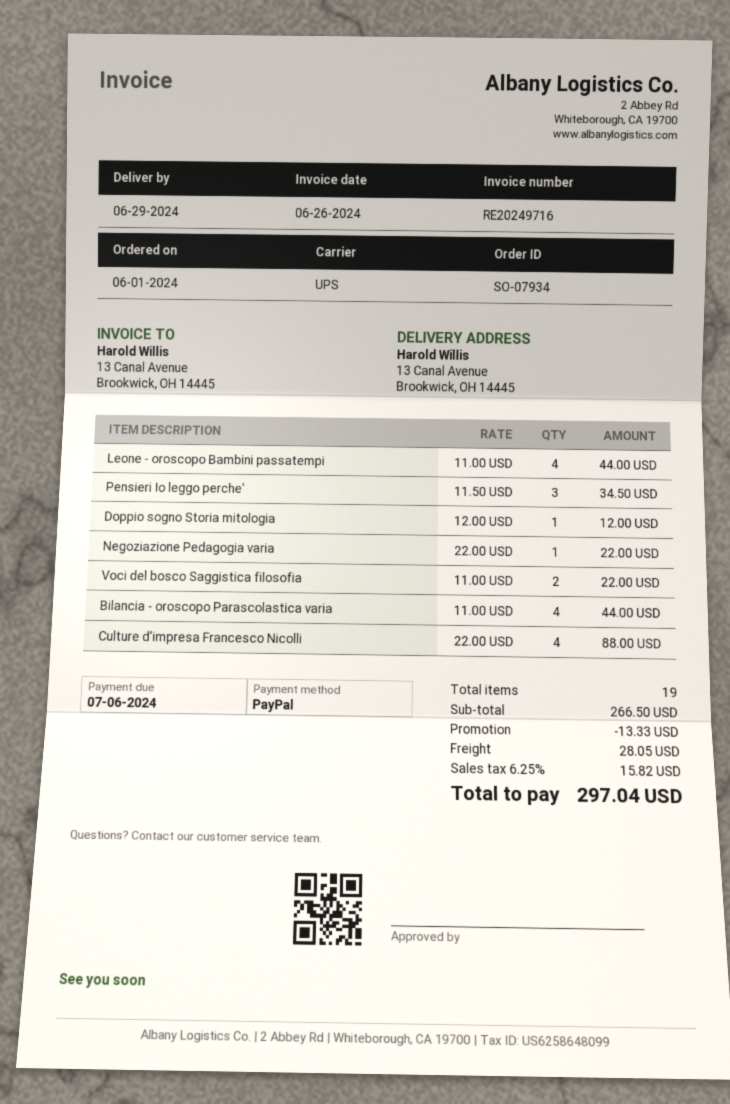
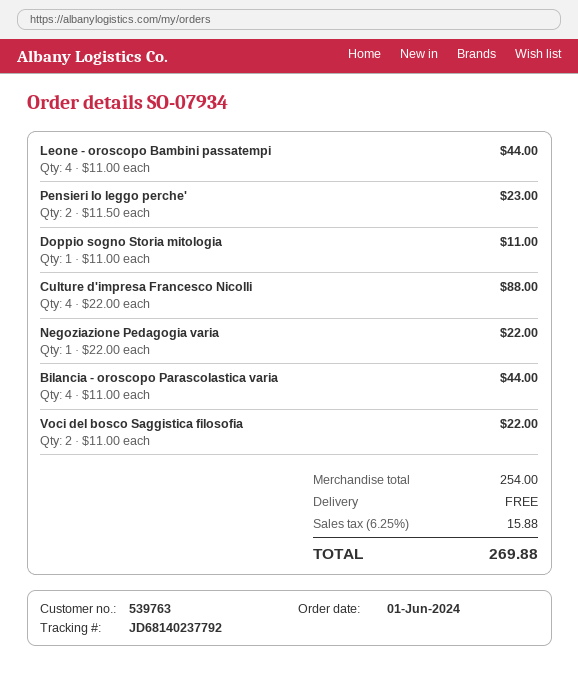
Pensieri Io leggo perche': 3 x 11.50 = 34.50 -> 2 x 11.50 = 23.00
Doppio sogno Storia mitologia: 1 x 12.00 = 12.00 -> 1 x 11.00 = 11.00
subtotal: 266.50 -> 254.00
discount: 13.33 -> none
shipping: 28.05 -> 0.00
tax: 6.25% = 15.82 -> 6.25% = 15.88
total: 297.04 -> 269.88

